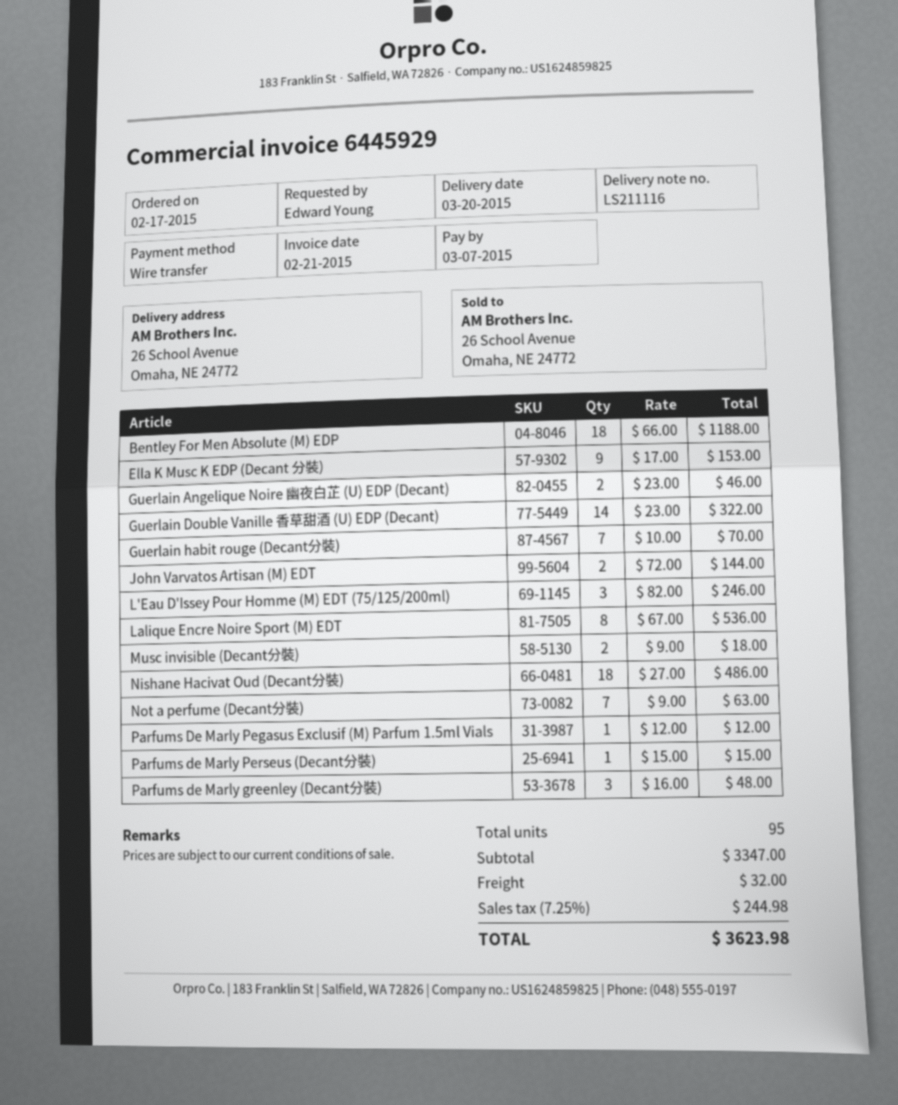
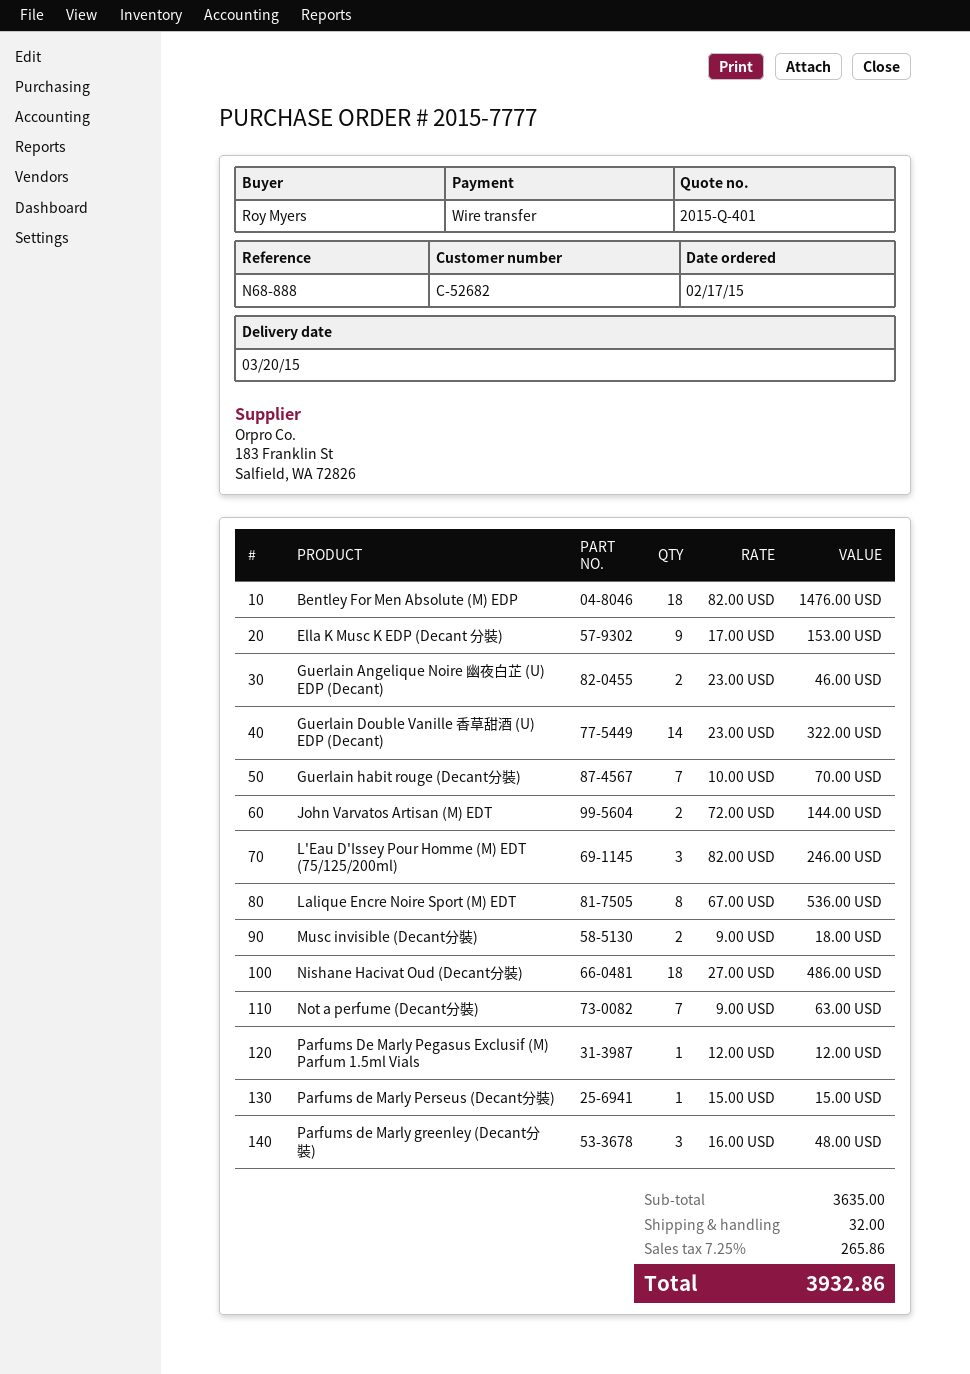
ordered by: Edward Young -> Roy Myers
Bentley For Men Absolute (M) EDP: 18 x 66.00 = 1188.00 -> 18 x 82.00 = 1476.00
subtotal: 3347.00 -> 3635.00
tax: 7.25% = 244.98 -> 7.25% = 265.86
total: 3623.98 -> 3932.86

